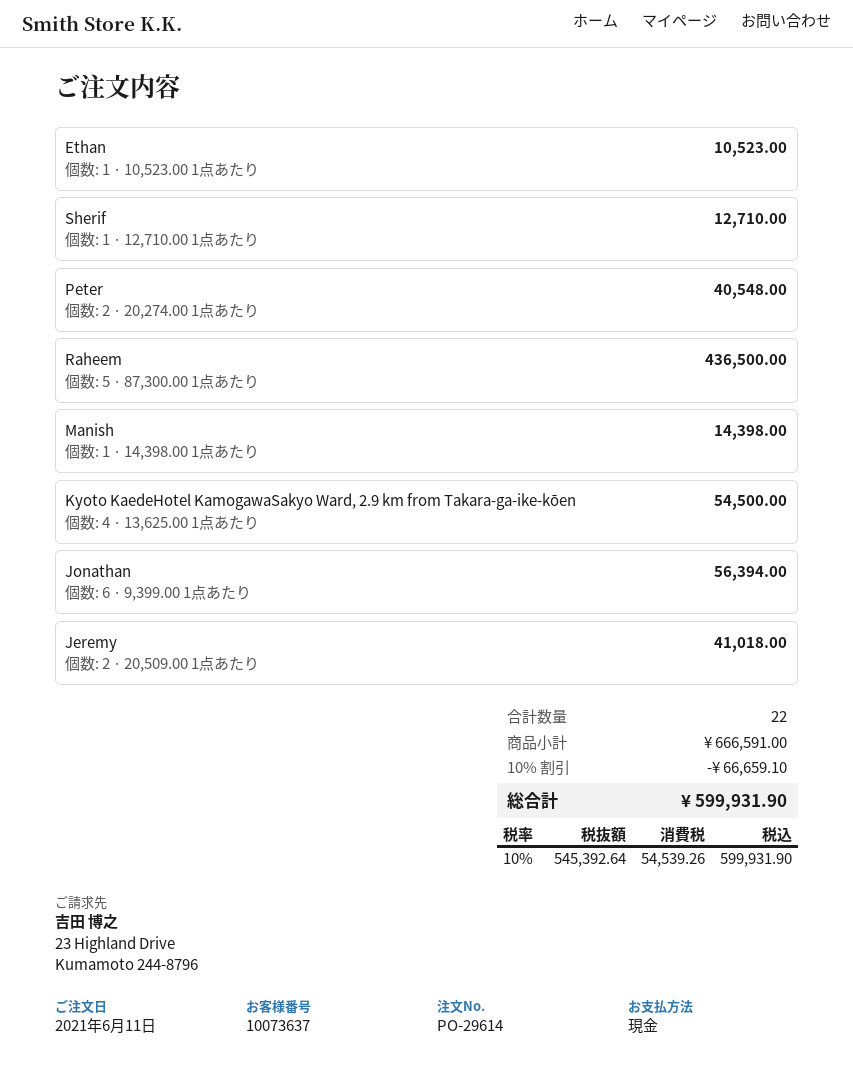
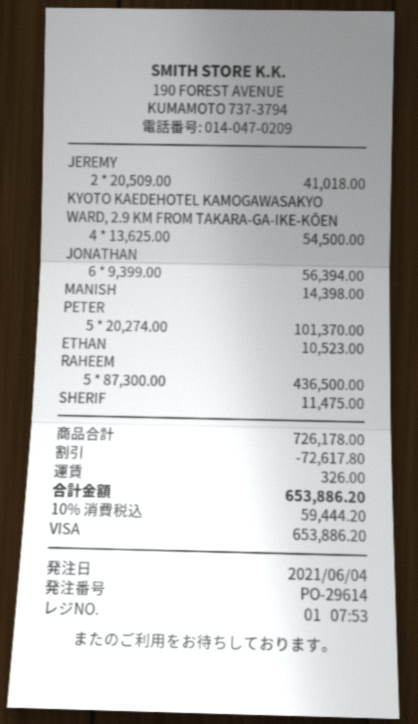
order date: 2021-06-11 -> 2021-06-04
payment method: cash -> Visa
Sherif: 1 x 12710.00 = 12710.00 -> 1 x 11475.00 = 11475.00
Peter: 2 x 20274.00 = 40548.00 -> 5 x 20274.00 = 101370.00
subtotal: 666591.00 -> 726178.00
discount: 66659.10 -> 72617.80
shipping: none -> 326.00
tax: 10% = 54539.26 -> 10% = 59444.20
total: 599931.90 -> 653886.20

